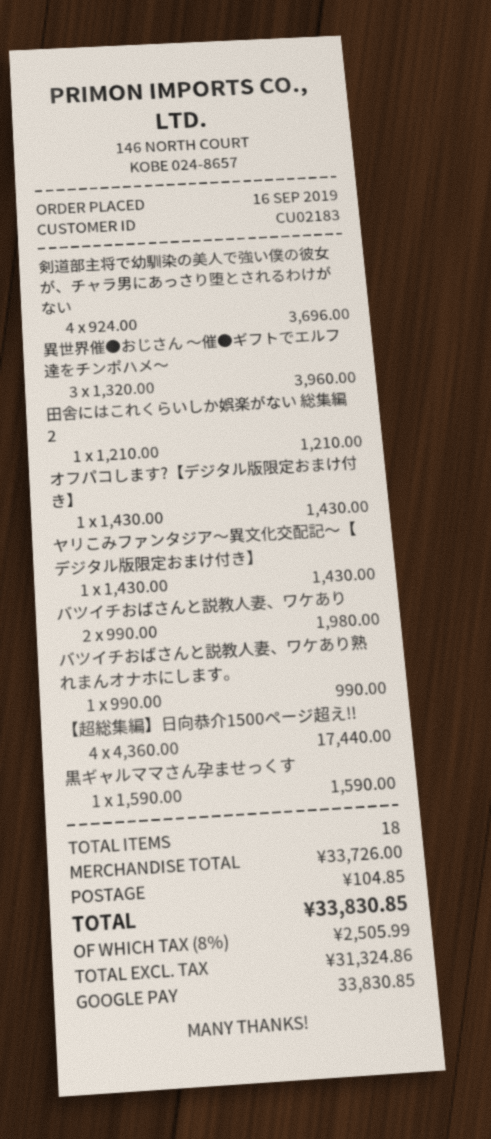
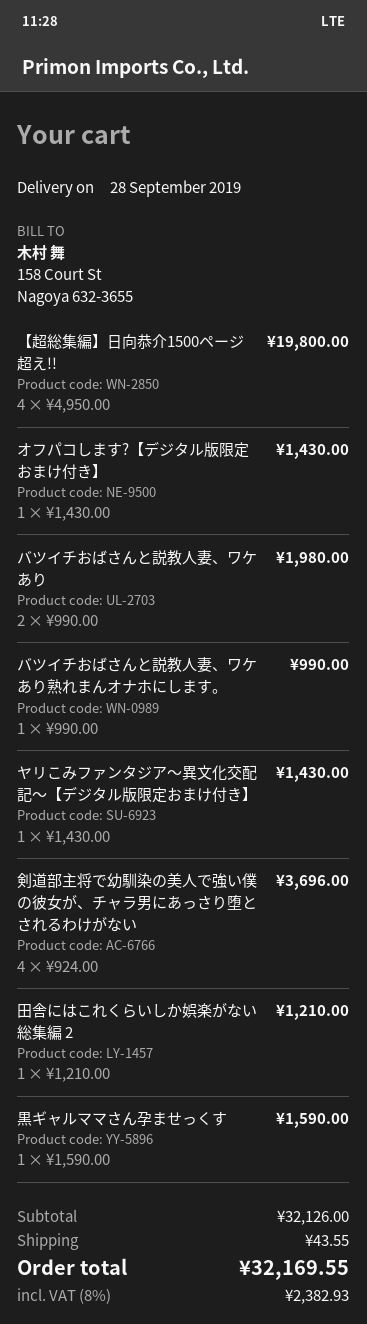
異世界催●おじさん 〜催●ギフトでエルフ達をチンポハメ〜: 3 x 1320.00 = 3960.00 -> none
【超総集編】日向恭介1500ページ超え!!: 4 x 4360.00 = 17440.00 -> 4 x 4950.00 = 19800.00
subtotal: 33726.00 -> 32126.00
shipping: 104.85 -> 43.55
tax: 8% = 2505.99 -> 8% = 2382.93
total: 33830.85 -> 32169.55

